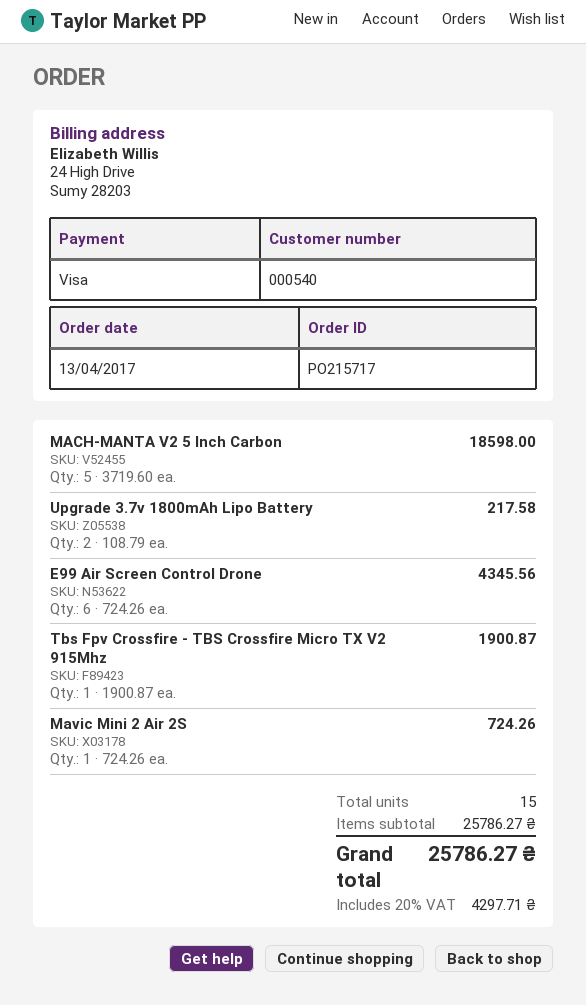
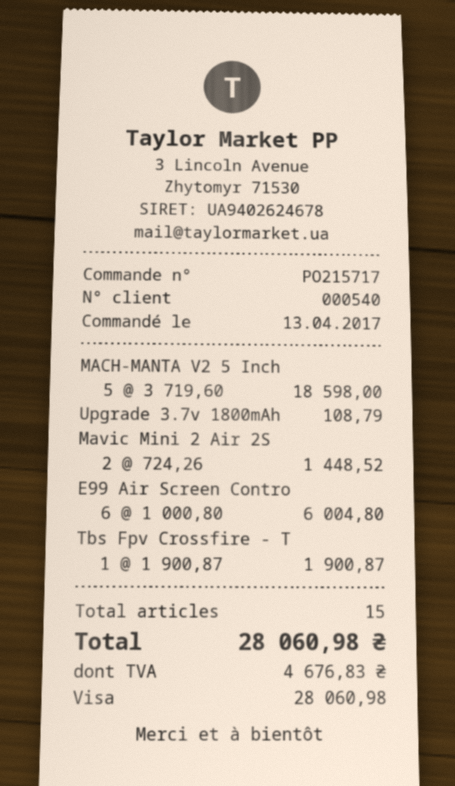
Upgrade 3.7v 1800mAh Lipo Battery: 2 x 108.79 = 217.58 -> 1 x 108.79 = 108.79
E99 Air Screen Control Drone: 6 x 724.26 = 4345.56 -> 6 x 1000.80 = 6004.80
Mavic Mini 2 Air 2S: 1 x 724.26 = 724.26 -> 2 x 724.26 = 1448.52
tax: 4297.71 -> 4676.83
total: 25786.27 -> 28060.98

